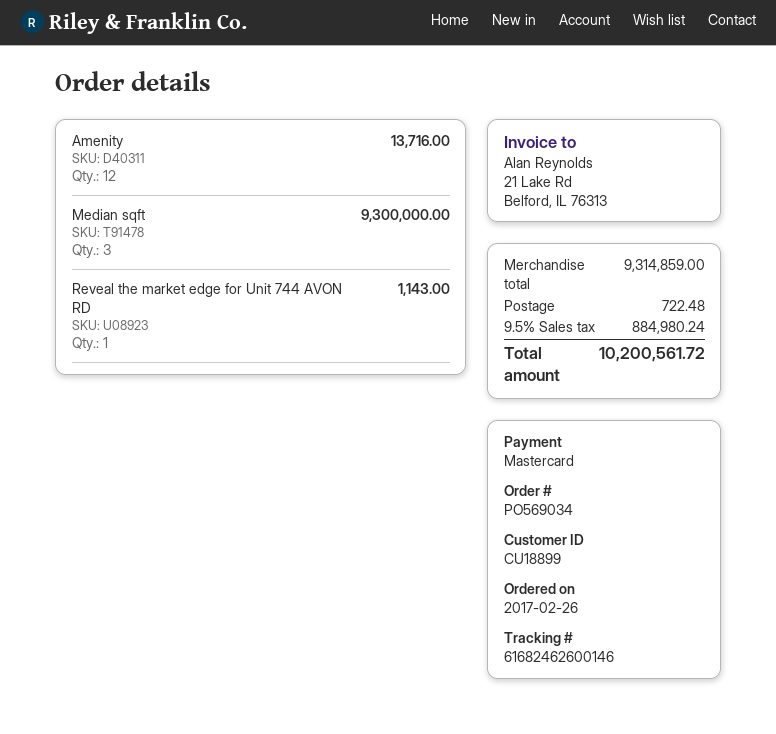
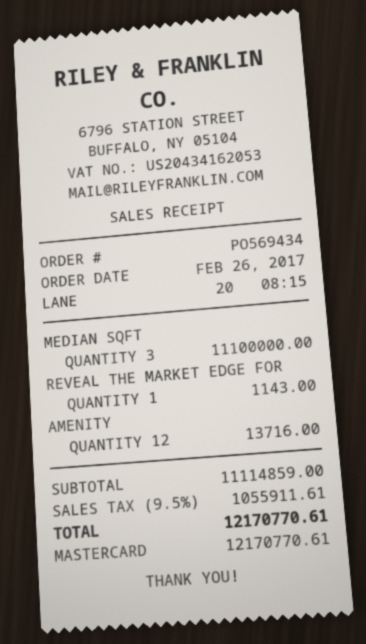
order number: PO569034 -> PO569434
Median sqft: 3 for 9300000.00 -> 3 for 11100000.00
subtotal: 9314859.00 -> 11114859.00
shipping: 722.48 -> none
tax: 9.5% = 884980.24 -> 9.5% = 1055911.61
total: 10200561.72 -> 12170770.61

